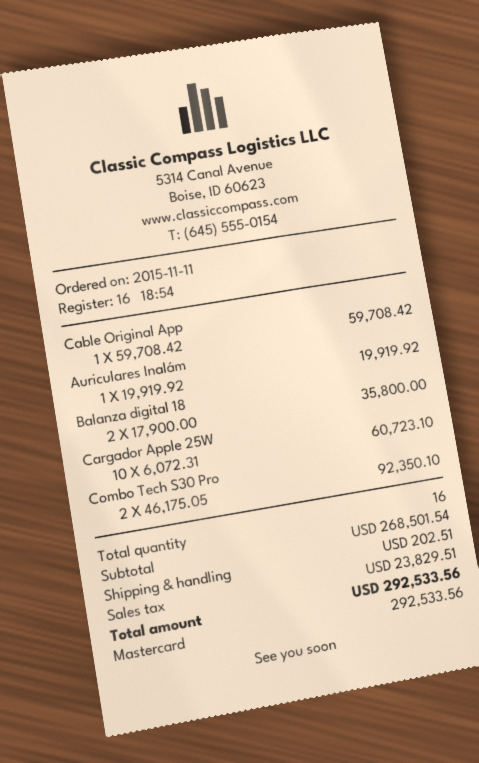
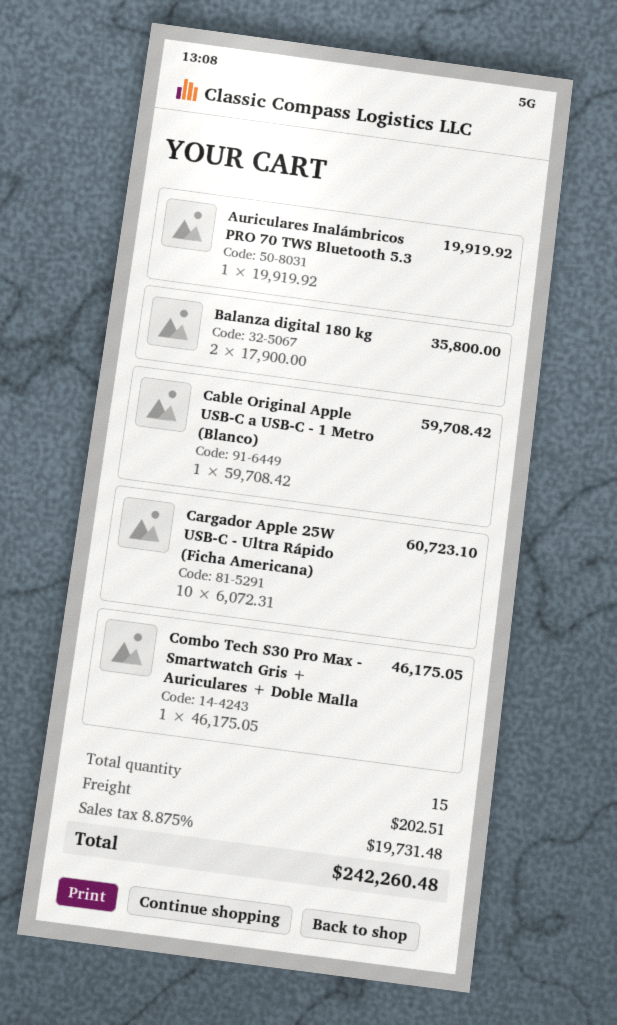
Combo Tech S30 Pro: 2 x 46175.05 = 92350.10 -> 1 x 46175.05 = 46175.05
total quantity: 16 -> 15
tax: 23829.51 -> 19731.48
total: 292533.56 -> 242260.48

